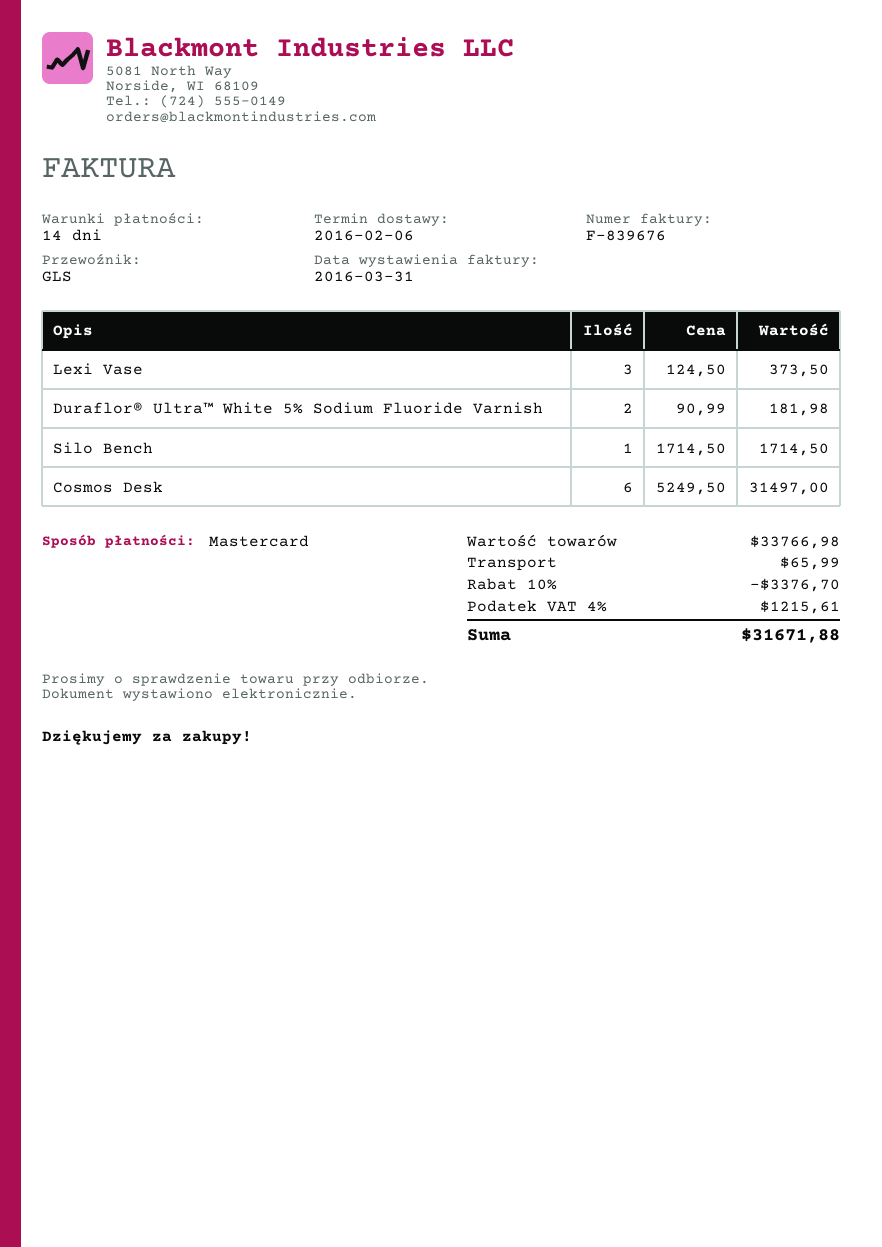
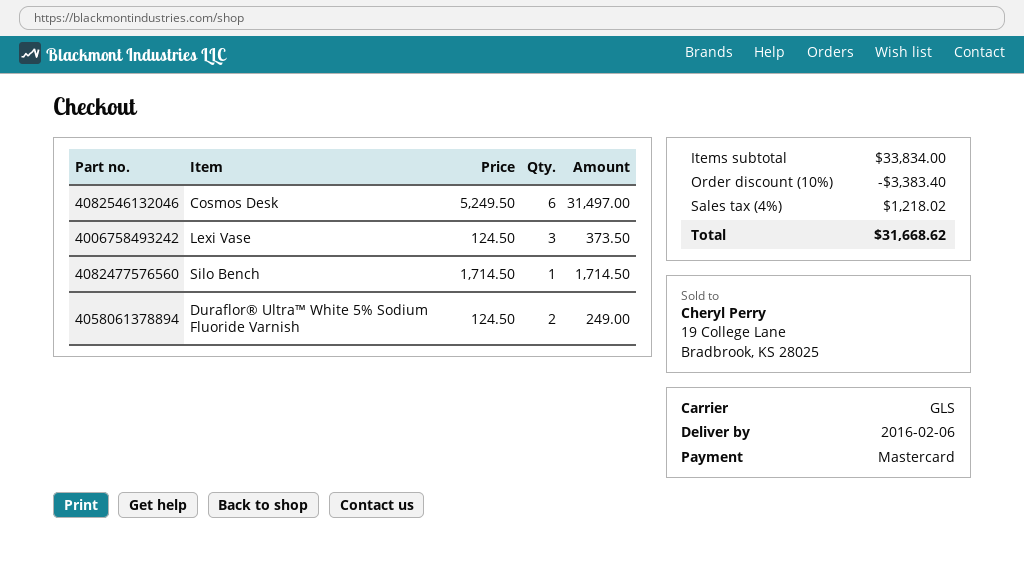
Duraflor® Ultra™ White 5% Sodium Fluoride Varnish: 2 x 90.99 = 181.98 -> 2 x 124.50 = 249.00
subtotal: 33766.98 -> 33834.00
discount: 10% = 3376.70 -> 10% = 3383.40
shipping: 65.99 -> none
tax: 4% = 1215.61 -> 4% = 1218.02
total: 31671.88 -> 31668.62

